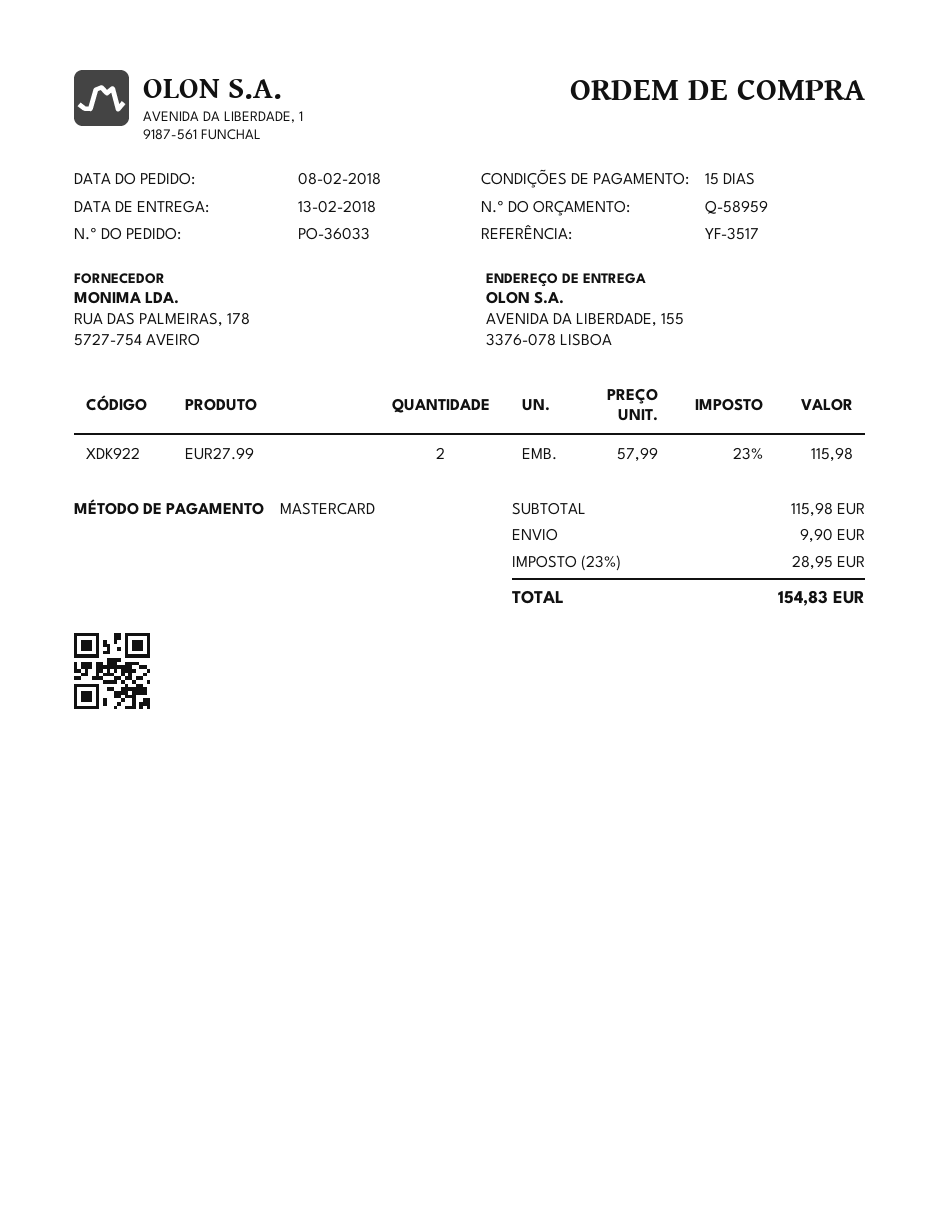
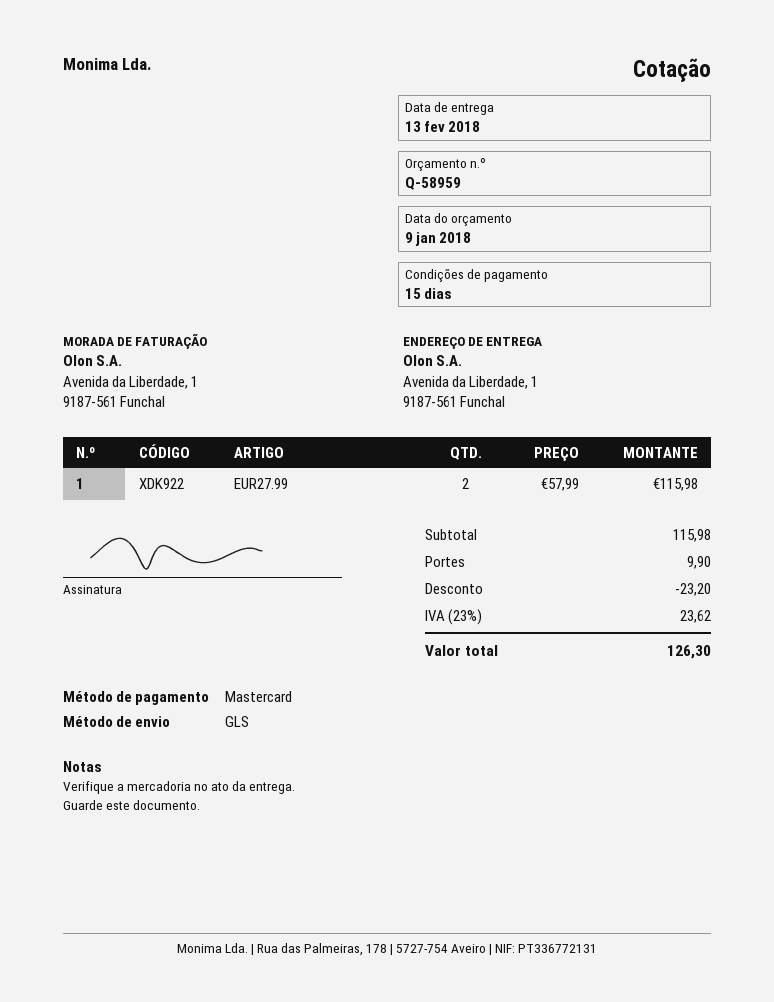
ship to: AVENIDA DA LIBERDADE, 155, 3376-078 LISBOA -> Avenida da Liberdade, 1, 9187-561 Funchal
discount: none -> 23.20
tax: 23% = 28.95 -> 23% = 23.62
total: 154.83 -> 126.30

